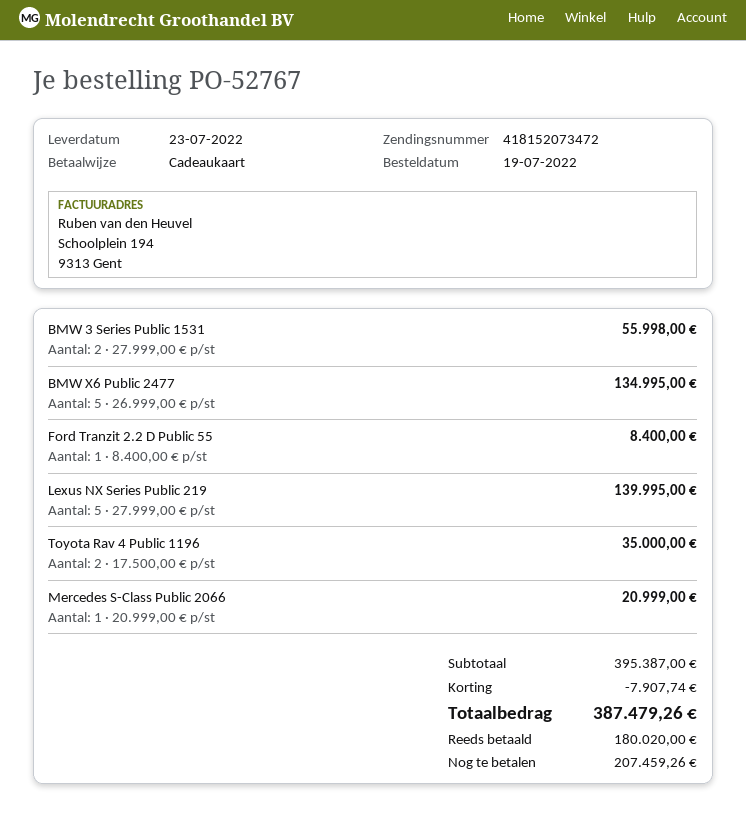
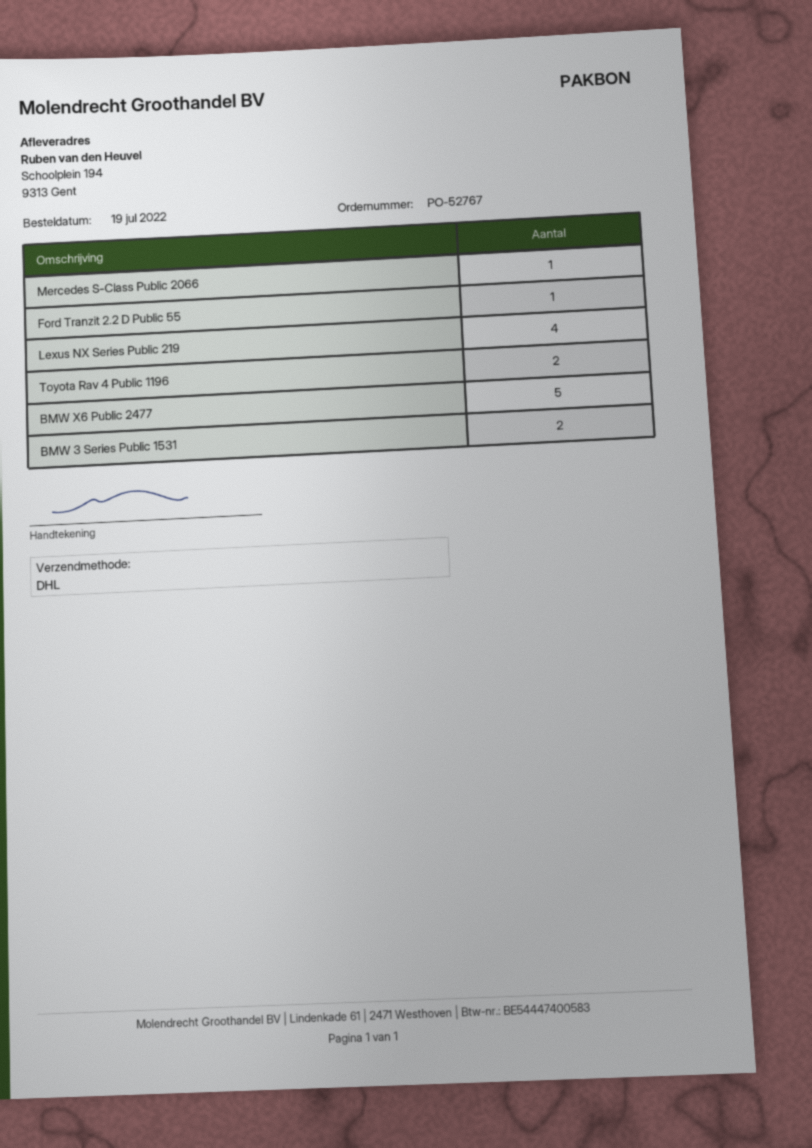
Lexus NX Series Public 219: 5 -> 4

